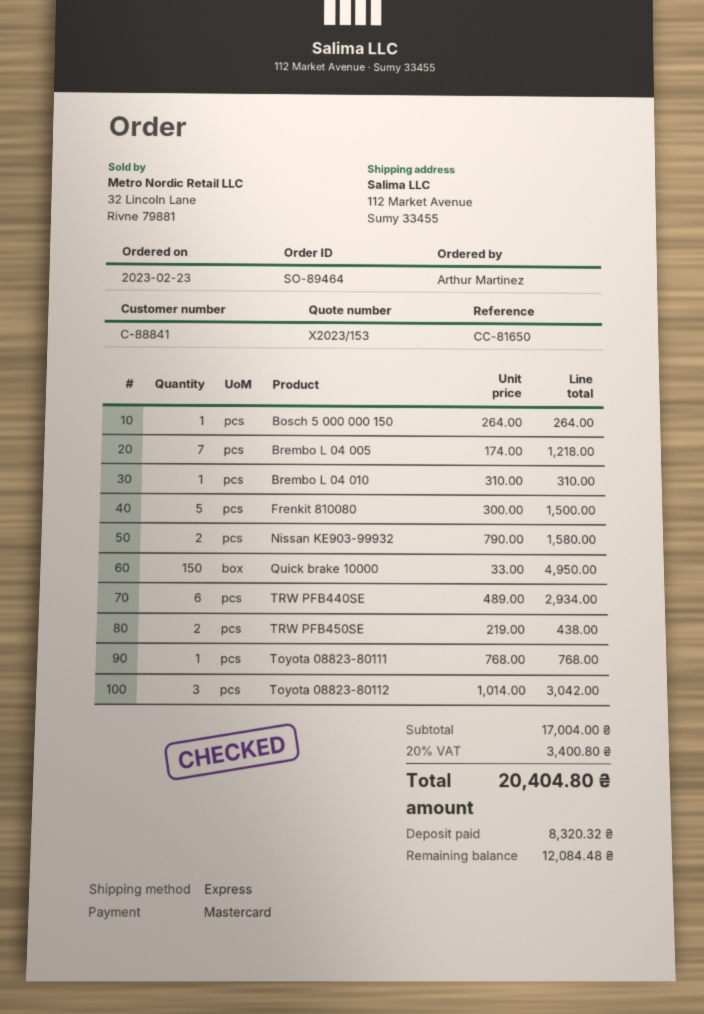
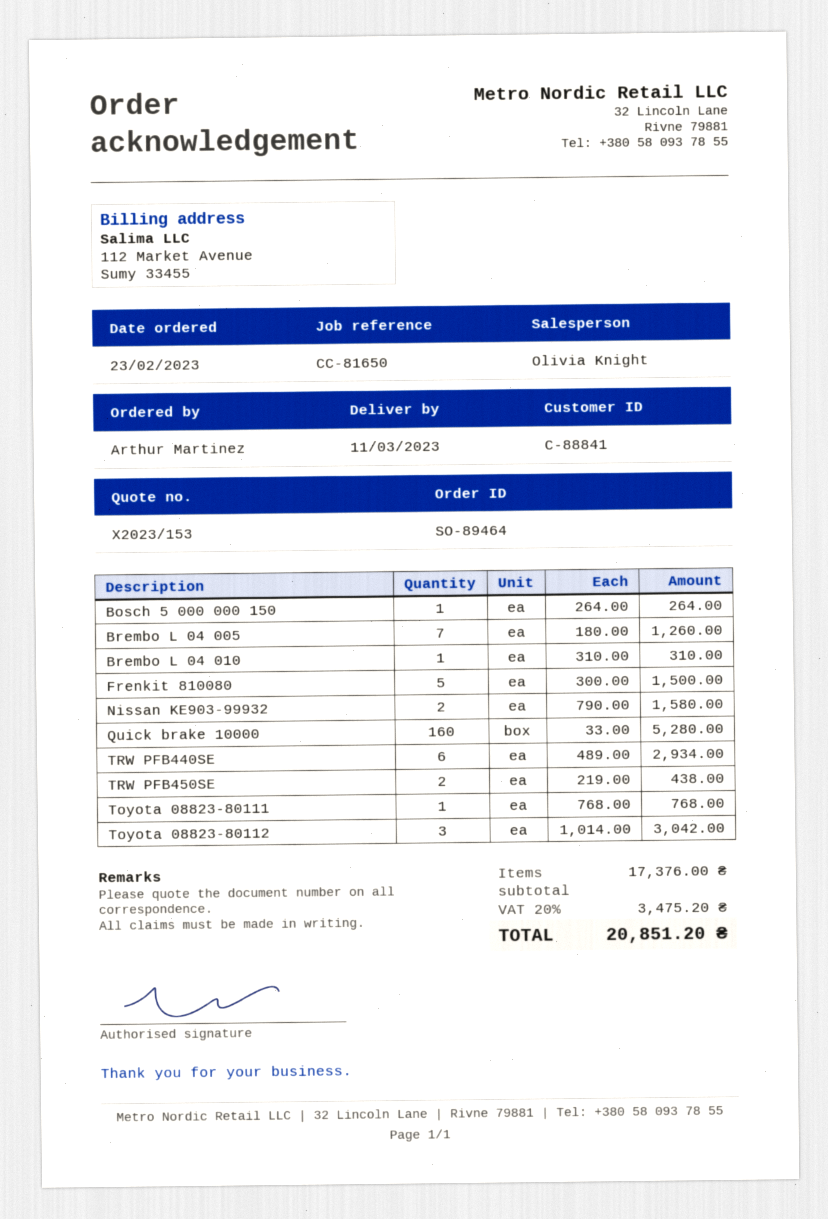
Brembo L 04 005: 7 x 174.00 = 1218.00 -> 7 x 180.00 = 1260.00
Quick brake 10000: 150 x 33.00 = 4950.00 -> 160 x 33.00 = 5280.00
subtotal: 17004.00 -> 17376.00
tax: 20% = 3400.80 -> 20% = 3475.20
total: 20404.80 -> 20851.20

